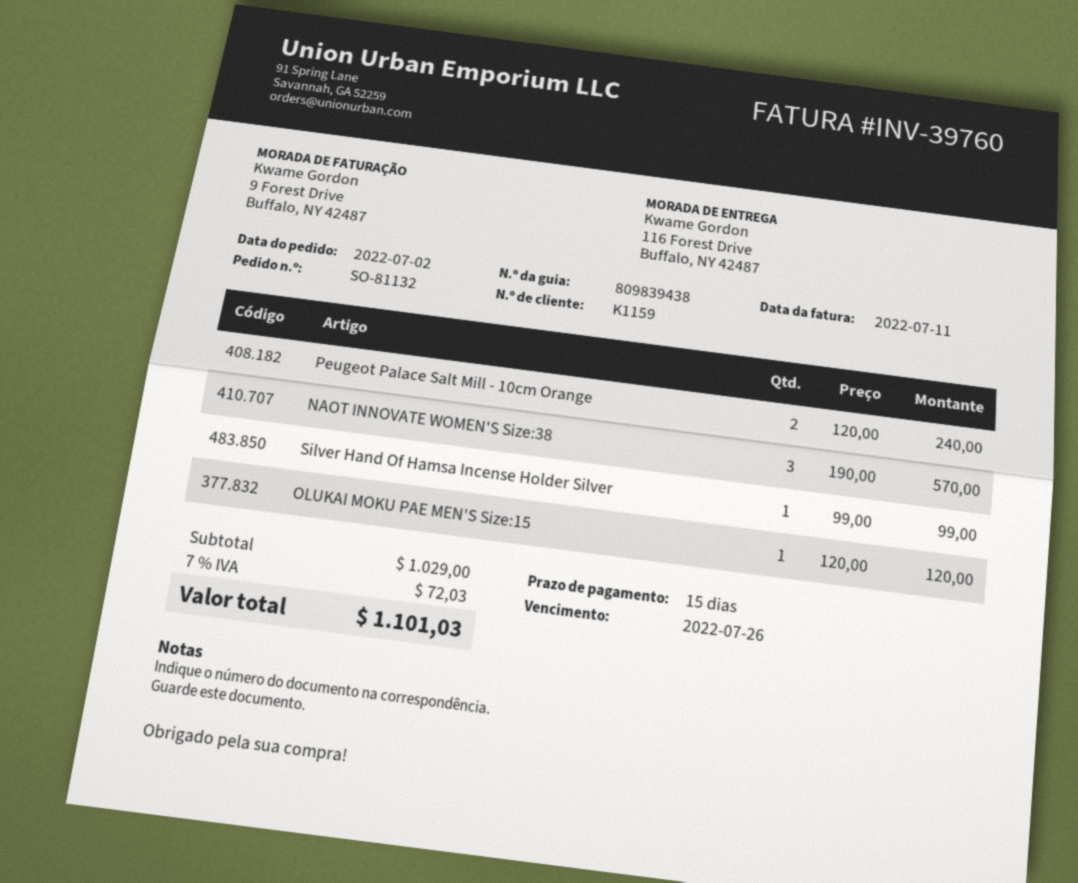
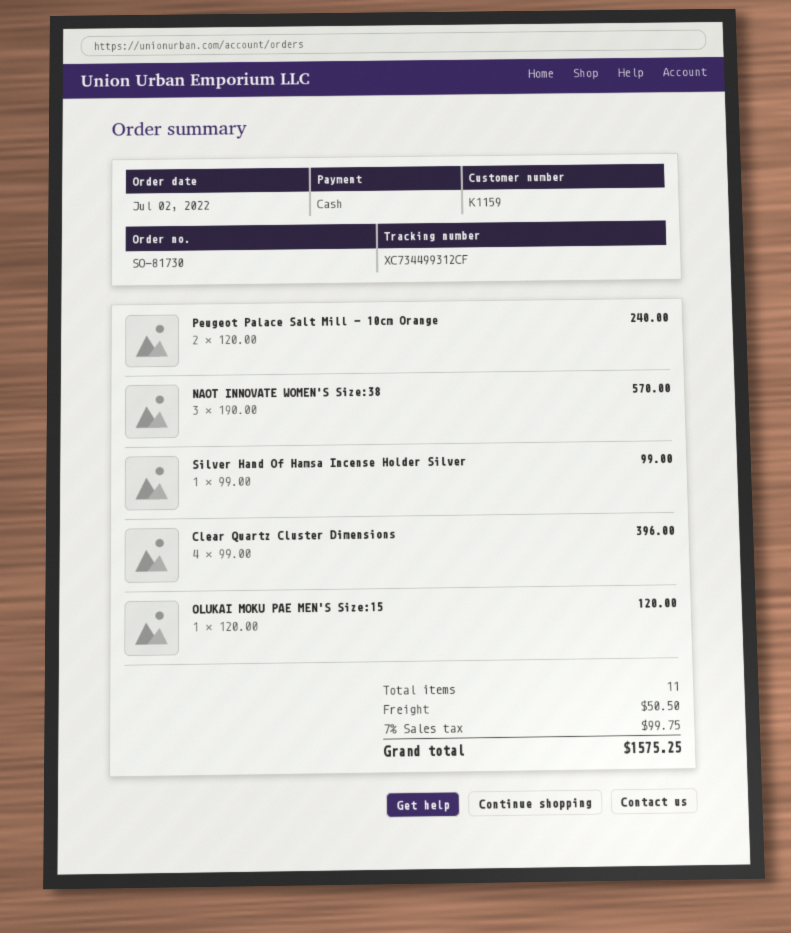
order number: SO-81132 -> SO-81730
Clear Quartz Cluster Dimensions: none -> 4 x 99.00 = 396.00
shipping: none -> 50.50
tax: 7% = 72.03 -> 7% = 99.75
total: 1101.03 -> 1575.25

